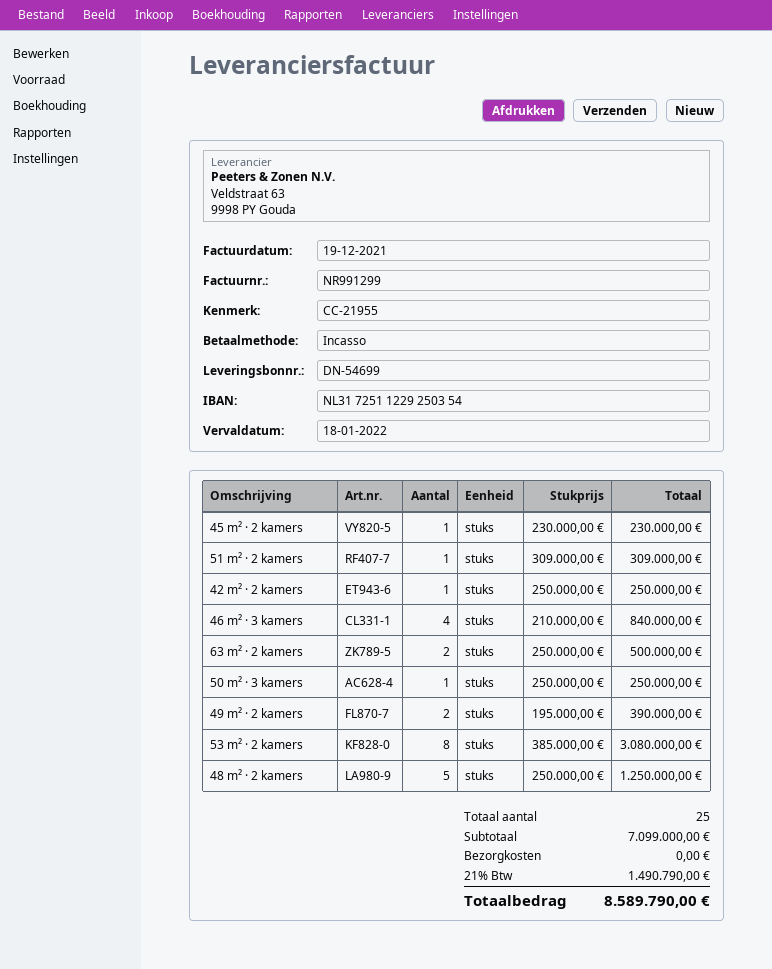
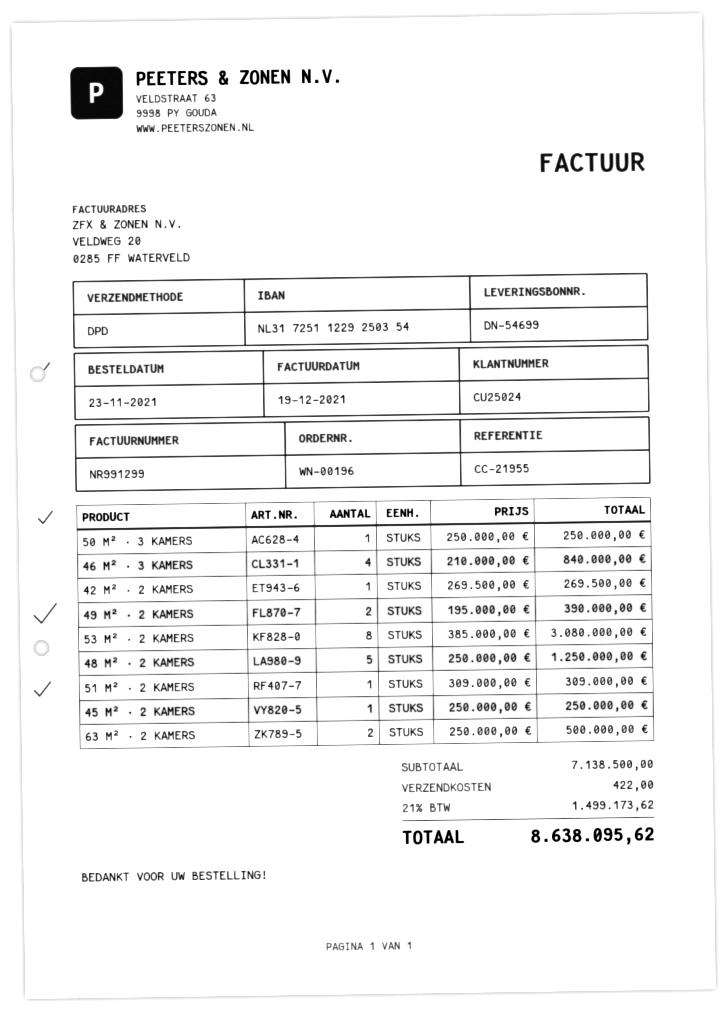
45 m² · 2 kamers: 1 x 230000.00 = 230000.00 -> 1 x 250000.00 = 250000.00
42 m² · 2 kamers: 1 x 250000.00 = 250000.00 -> 1 x 269500.00 = 269500.00
subtotal: 7099000.00 -> 7138500.00
shipping: 0.00 -> 422.00
tax: 21% = 1490790.00 -> 21% = 1499173.62
total: 8589790.00 -> 8638095.62

